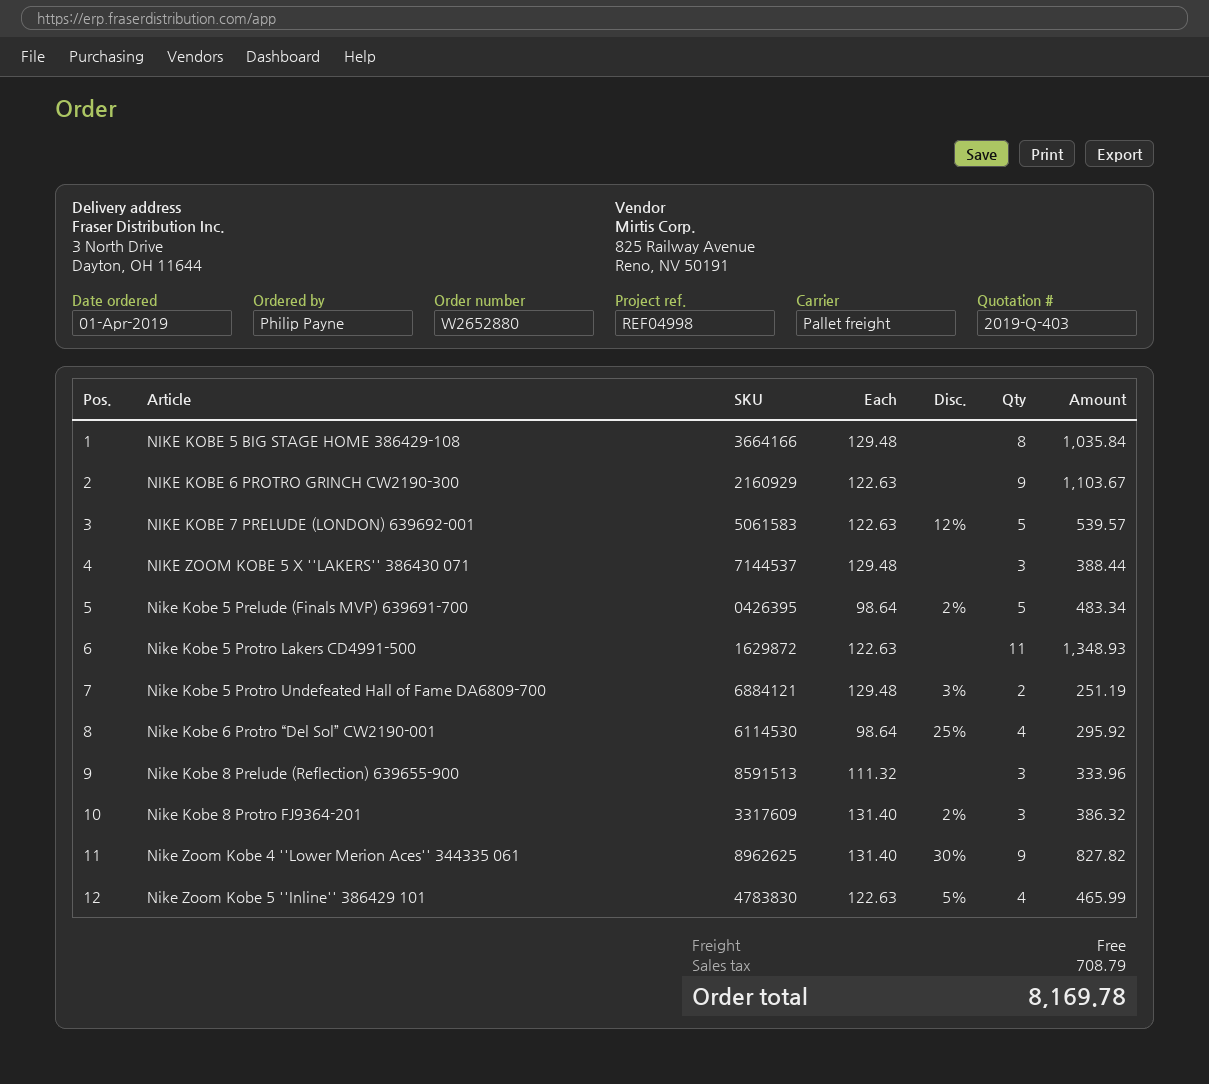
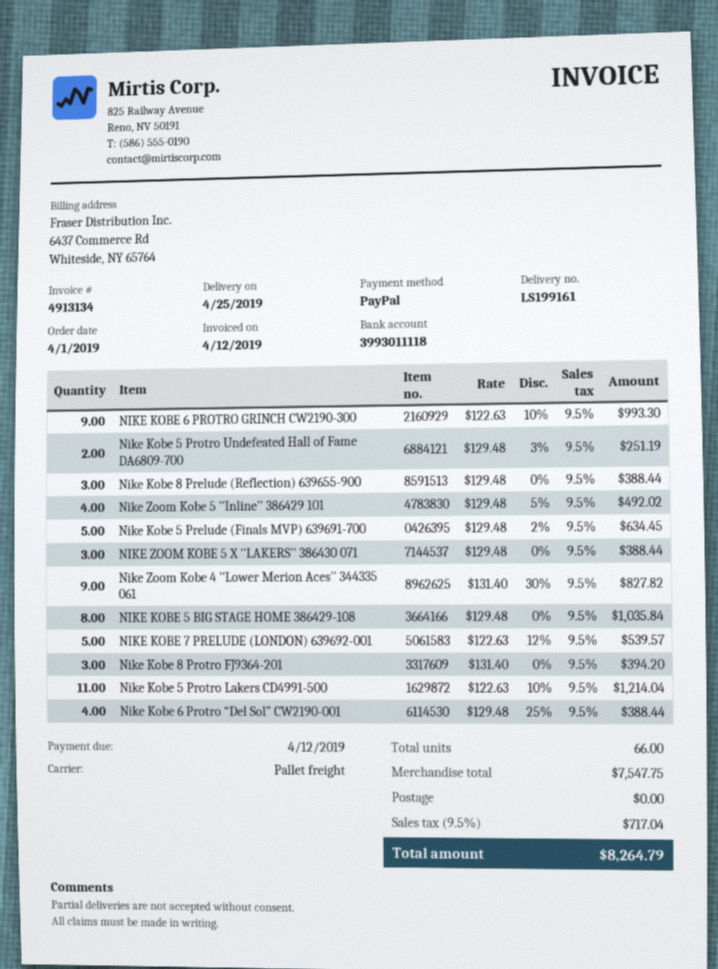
NIKE KOBE 6 PROTRO GRINCH CW2190-300: 9 x 122.63 = 1103.67 -> 9 x 122.63 - 10% = 993.30
Nike Kobe 5 Prelude (Finals MVP) 639691-700: 5 x 98.64 - 2% = 483.34 -> 5 x 129.48 - 2% = 634.45
Nike Kobe 5 Protro Lakers CD4991-500: 11 x 122.63 = 1348.93 -> 11 x 122.63 - 10% = 1214.04
Nike Kobe 6 Protro “Del Sol” CW2190-001: 4 x 98.64 - 25% = 295.92 -> 4 x 129.48 - 25% = 388.44
Nike Kobe 8 Prelude (Reflection) 639655-900: 3 x 111.32 = 333.96 -> 3 x 129.48 = 388.44
Nike Kobe 8 Protro FJ9364-201: 3 x 131.40 - 2% = 386.32 -> 3 x 131.40 = 394.20
Nike Zoom Kobe 5 ''Inline'' 386429 101: 4 x 122.63 - 5% = 465.99 -> 4 x 129.48 - 5% = 492.02
tax: 708.79 -> 717.04
total: 8169.78 -> 8264.79

